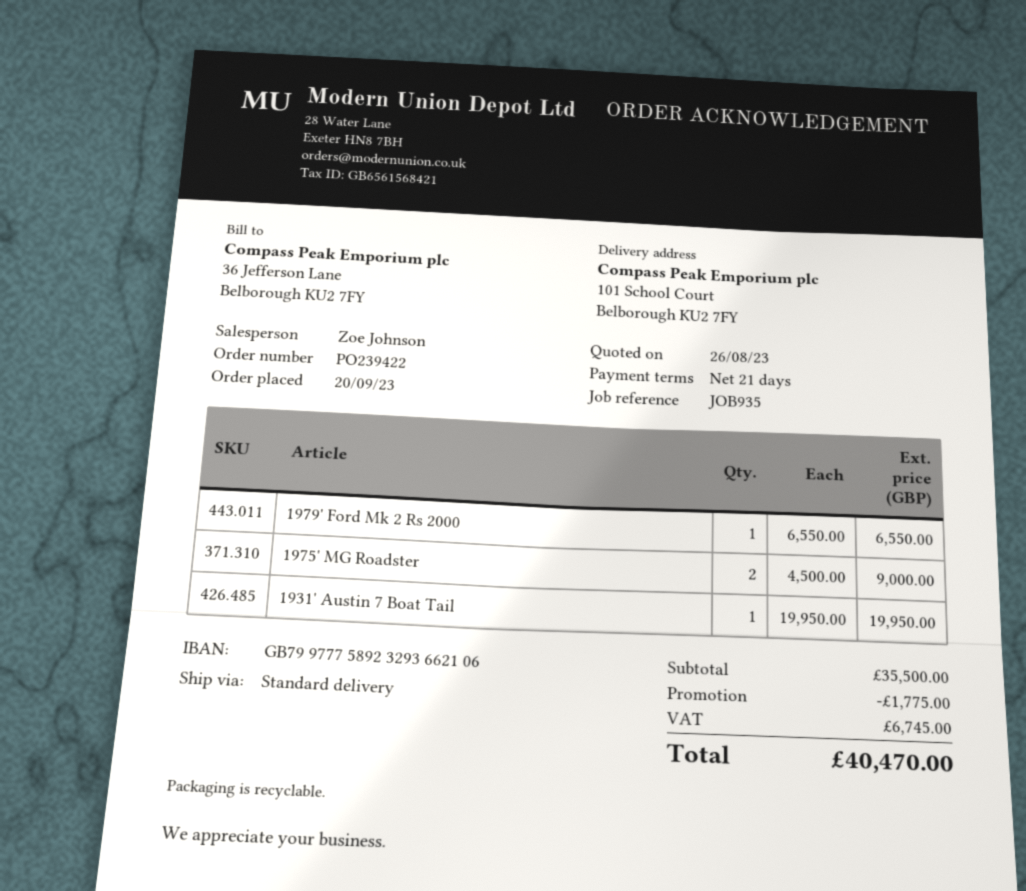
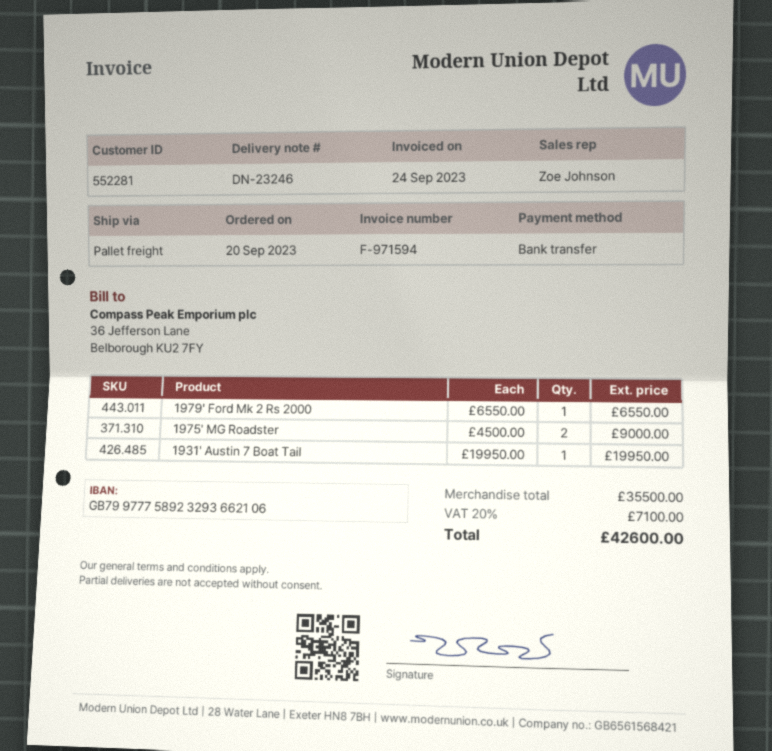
shipping method: standard -> pallet freight
discount: 1775.00 -> none
tax: 6745.00 -> 7100.00
total: 40470.00 -> 42600.00

